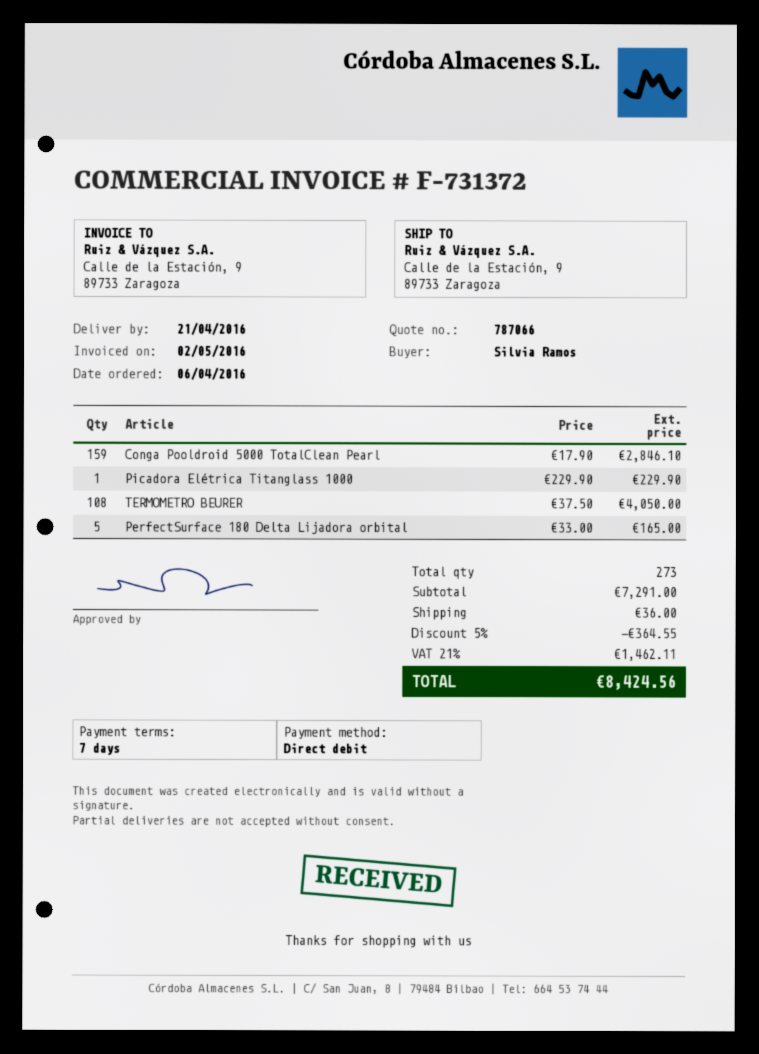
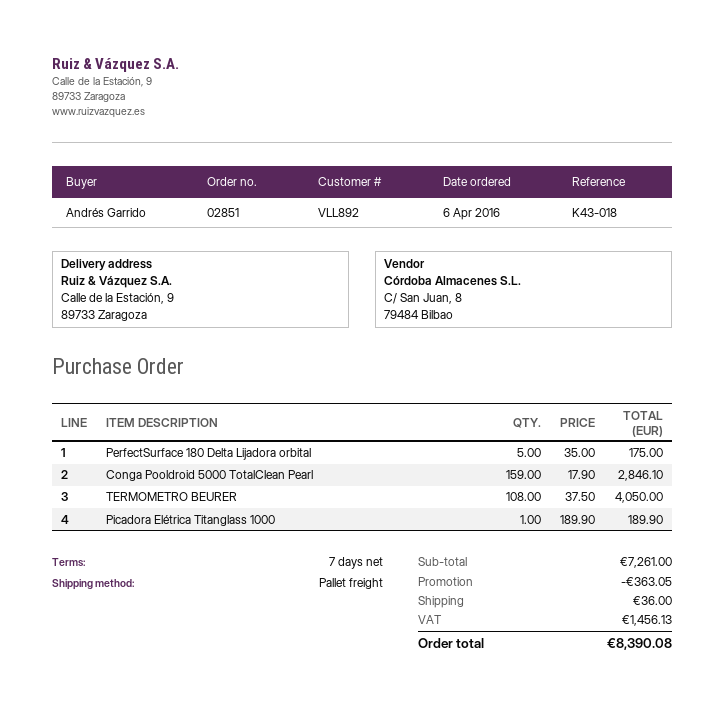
ordered by: Silvia Ramos -> Andrés Garrido
Picadora Elétrica Titanglass 1000: 1 x 229.90 = 229.90 -> 1 x 189.90 = 189.90
PerfectSurface 180 Delta Lijadora orbital: 5 x 33.00 = 165.00 -> 5 x 35.00 = 175.00
subtotal: 7291.00 -> 7261.00
discount: 364.55 -> 363.05
tax: 1462.11 -> 1456.13
total: 8424.56 -> 8390.08

